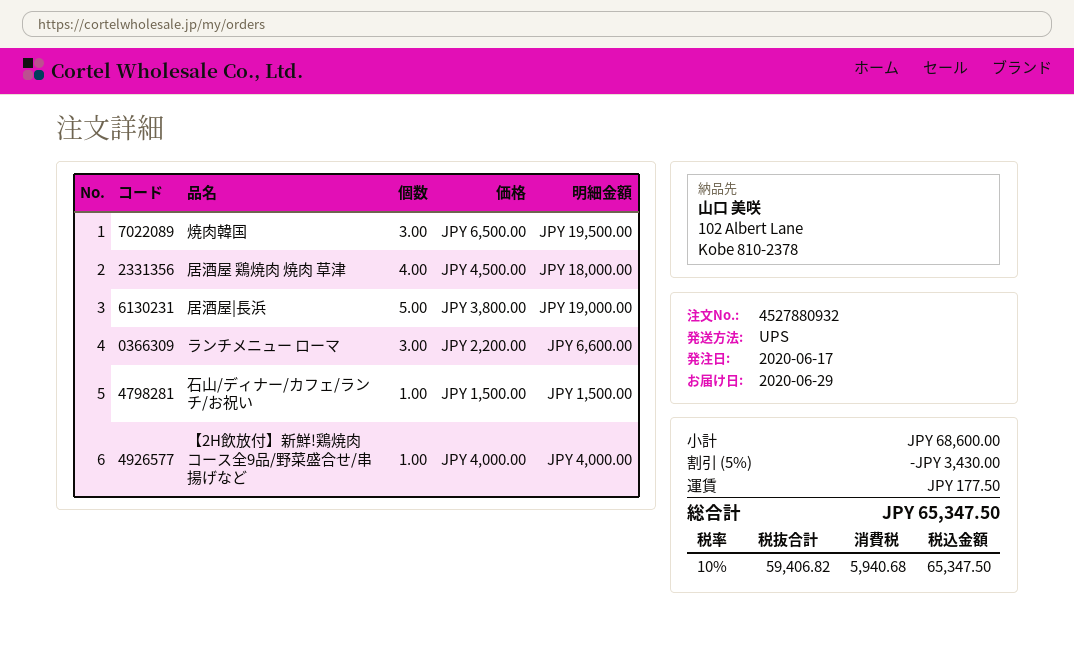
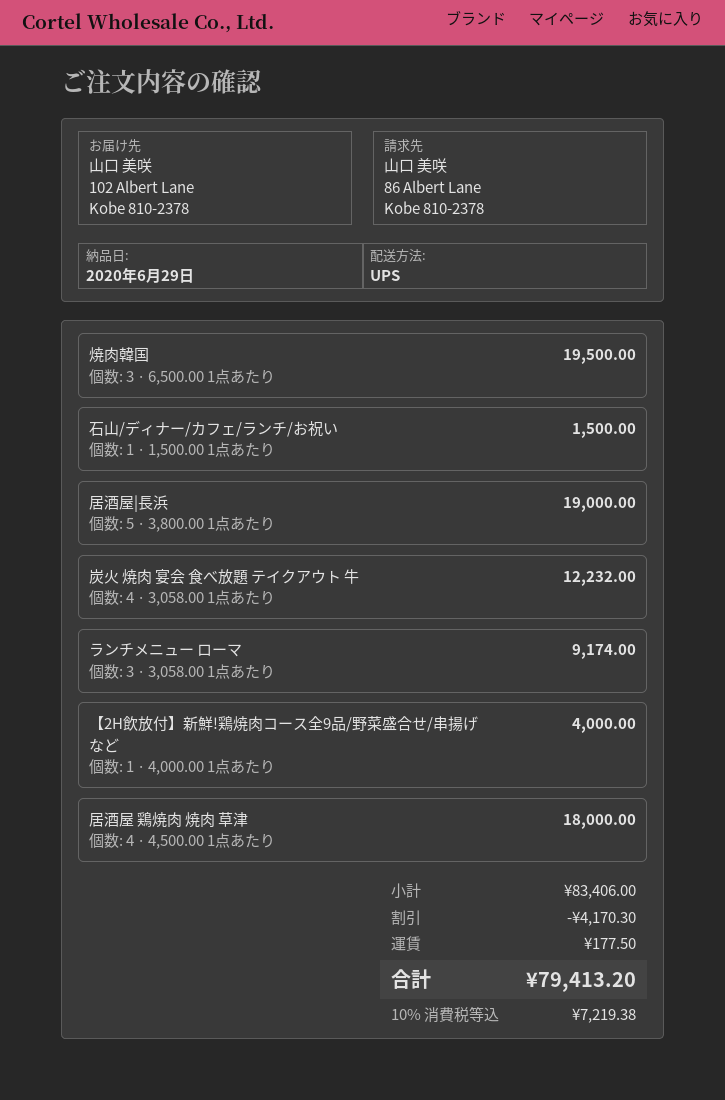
ランチメニュー ローマ: 3 x 2200.00 = 6600.00 -> 3 x 3058.00 = 9174.00
炭火 焼肉 宴会 食べ放題 テイクアウト 牛: none -> 4 x 3058.00 = 12232.00
subtotal: 68600.00 -> 83406.00
discount: 3430.00 -> 4170.30
tax: 10% = 5940.68 -> 10% = 7219.38
total: 65347.50 -> 79413.20

